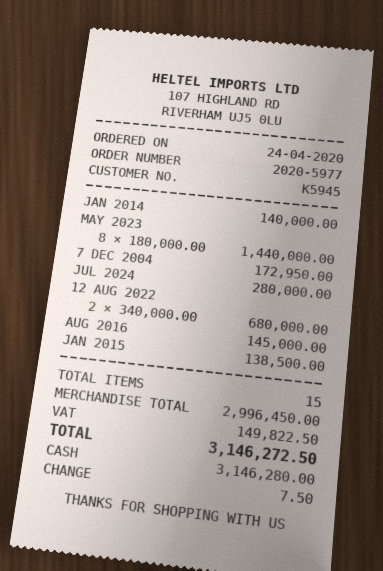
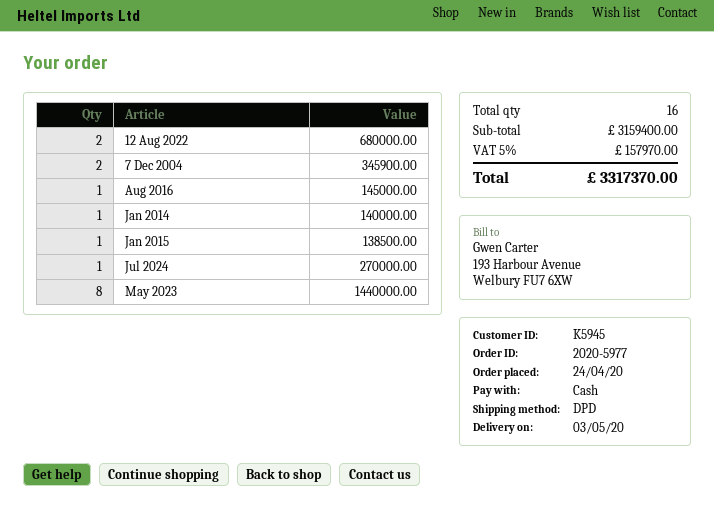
7 DEC 2004: 1 for 172950.00 -> 2 for 345900.00
JUL 2024: 1 for 280000.00 -> 1 for 270000.00
total quantity: 15 -> 16
subtotal: 2996450.00 -> 3159400.00
tax: 149822.50 -> 157970.00
total: 3146272.50 -> 3317370.00

